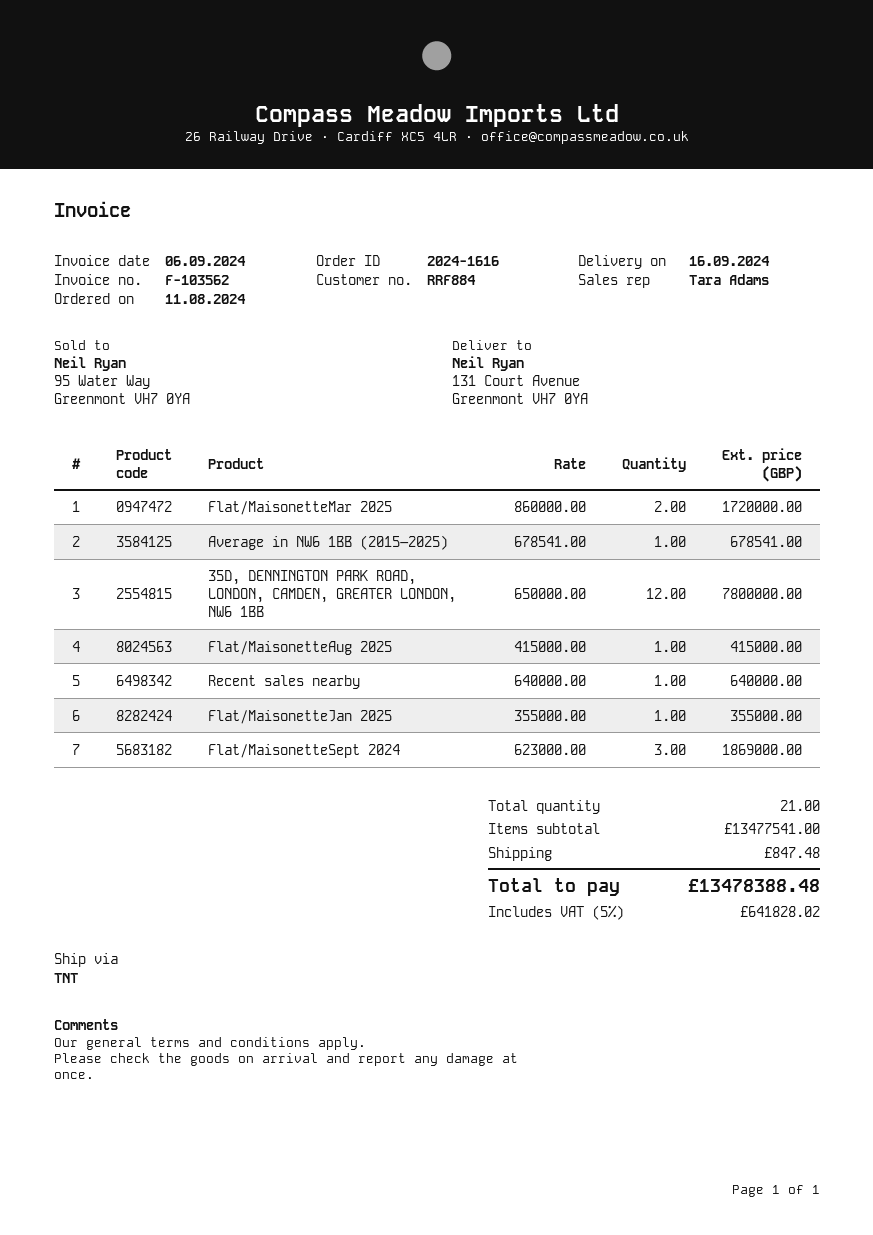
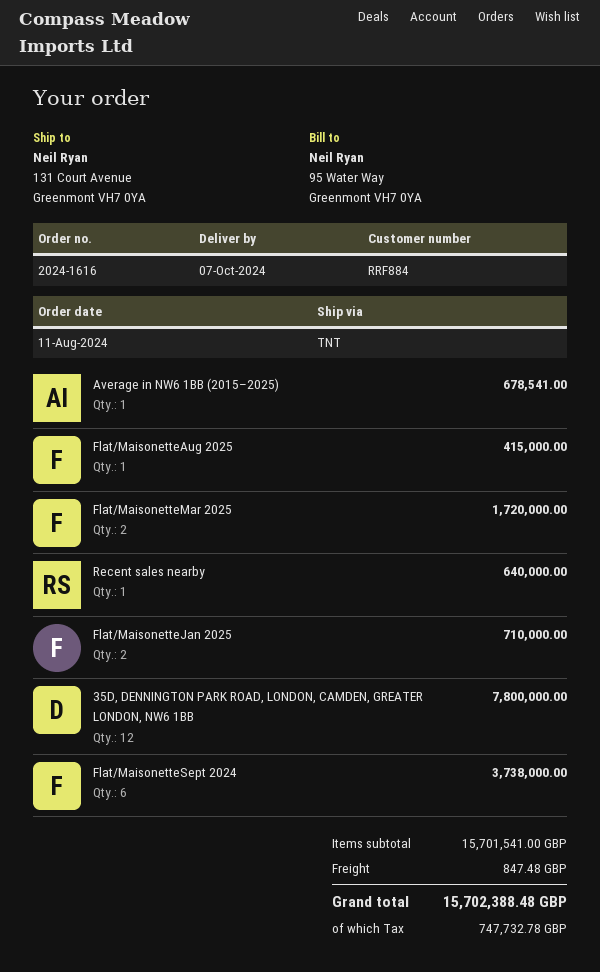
delivery date: 2024-09-16 -> 2024-10-07
Flat/MaisonetteJan 2025: 1 for 355000.00 -> 2 for 710000.00
Flat/MaisonetteSept 2024: 3 for 1869000.00 -> 6 for 3738000.00
subtotal: 13477541.00 -> 15701541.00
tax: 641828.02 -> 747732.78
total: 13478388.48 -> 15702388.48

